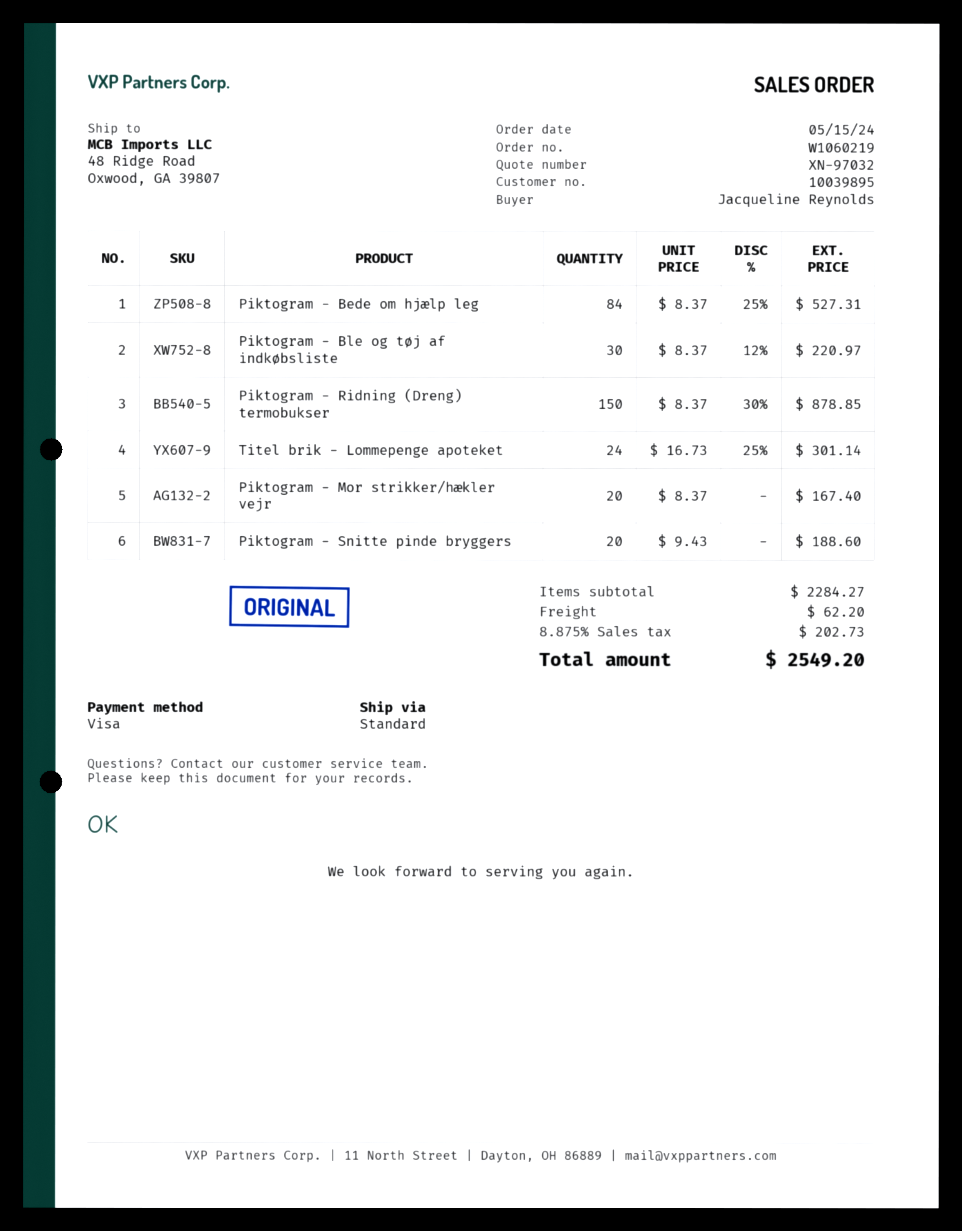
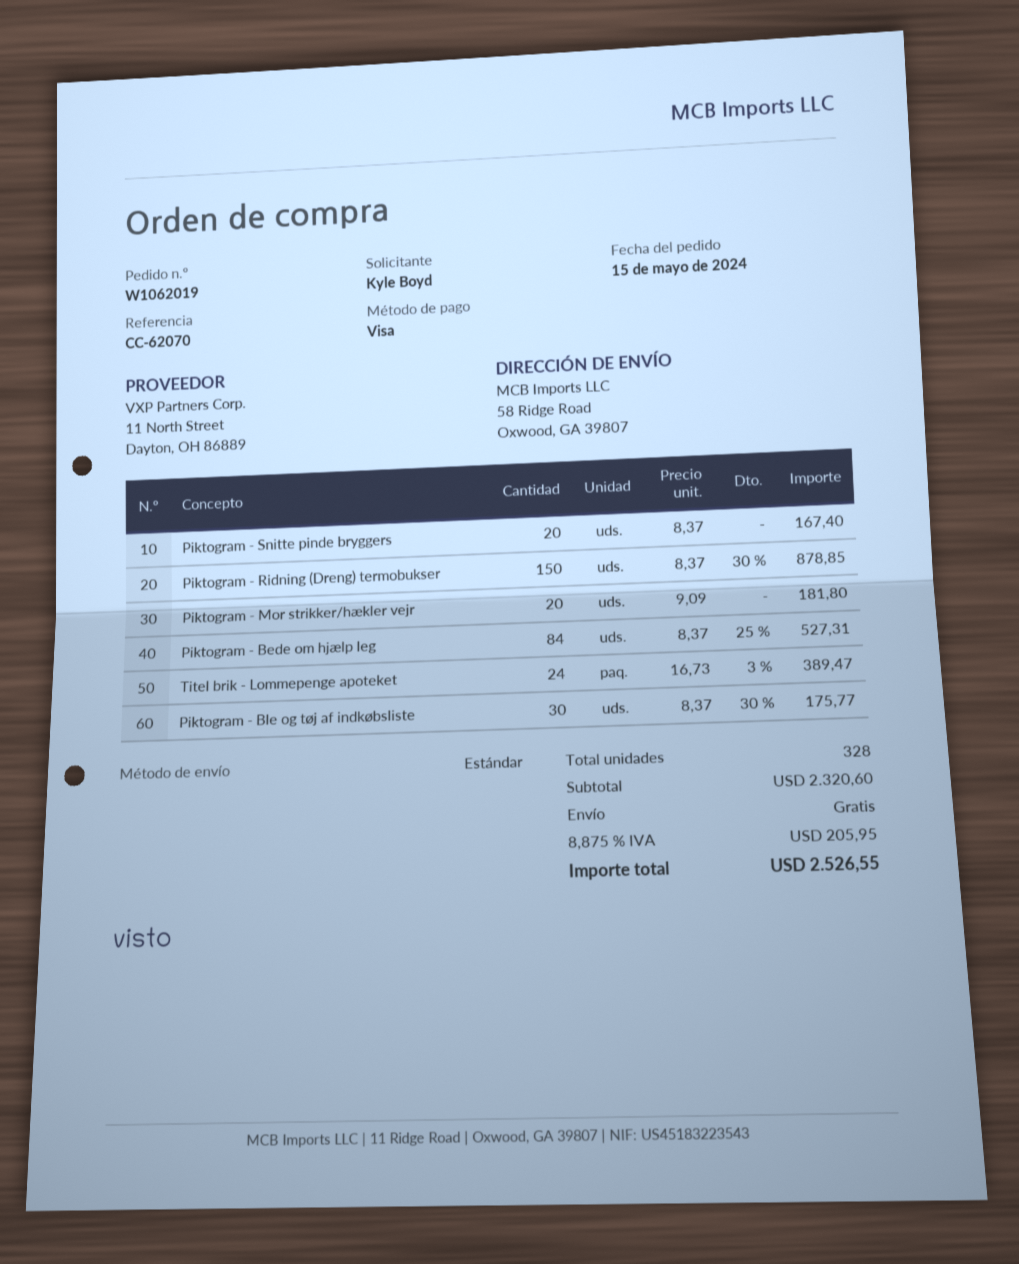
order number: W1060219 -> W1062019
ordered by: Jacqueline Reynolds -> Kyle Boyd
ship to: 48 Ridge Road, Oxwood, GA 39807 -> 58 Ridge Road, Oxwood, GA 39807
Piktogram - Ble og tøj af indkøbsliste: 30 x 8.37 - 12% = 220.97 -> 30 x 8.37 - 30% = 175.77
Titel brik - Lommepenge apoteket: 24 x 16.73 - 25% = 301.14 -> 24 x 16.73 - 3% = 389.47
Piktogram - Mor strikker/hækler vejr: 20 x 8.37 = 167.40 -> 20 x 9.09 = 181.80
Piktogram - Snitte pinde bryggers: 20 x 9.43 = 188.60 -> 20 x 8.37 = 167.40
subtotal: 2284.27 -> 2320.60
shipping: 62.20 -> 0.00
tax: 8.875% = 202.73 -> 8.875% = 205.95
total: 2549.20 -> 2526.55

